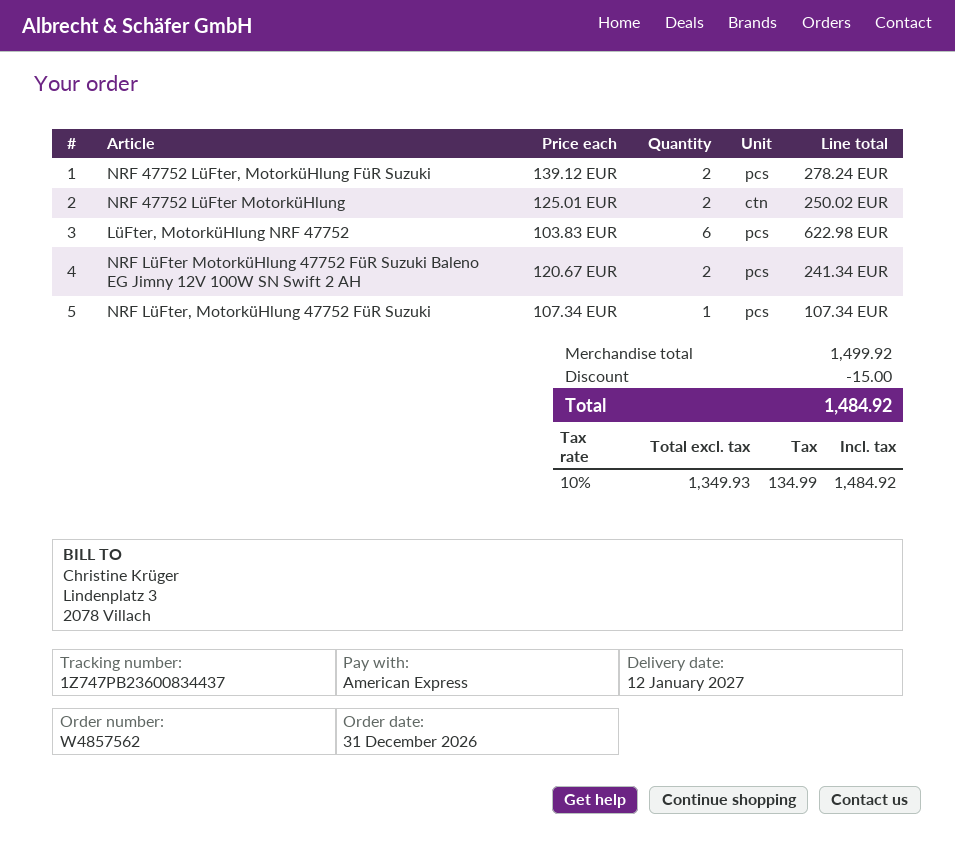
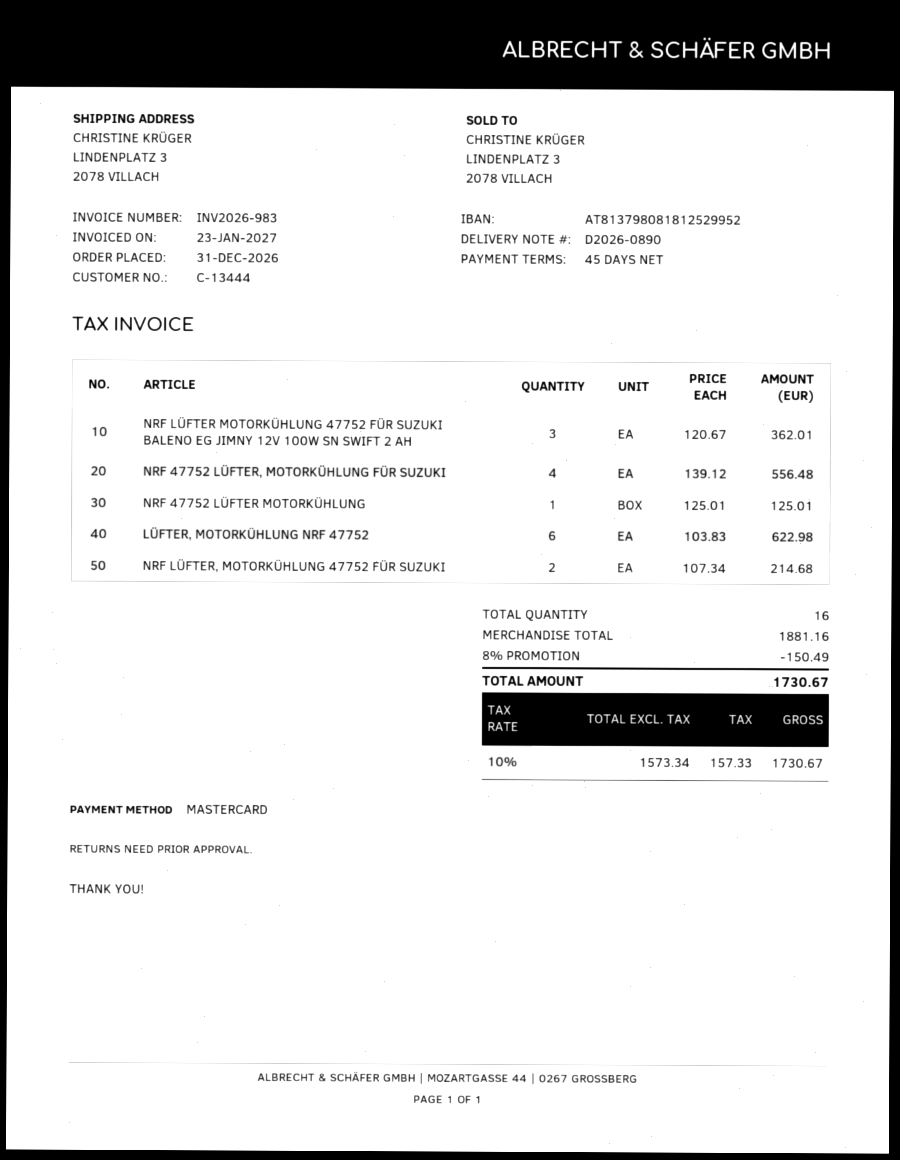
payment method: American Express -> Mastercard
NRF 47752 LüFter, MotorküHlung FüR Suzuki: 2 x 139.12 = 278.24 -> 4 x 139.12 = 556.48
NRF 47752 LüFter MotorküHlung: 2 x 125.01 = 250.02 -> 1 x 125.01 = 125.01
NRF LüFter MotorküHlung 47752 FüR Suzuki Baleno EG Jimny 12V 100W SN Swift 2 AH: 2 x 120.67 = 241.34 -> 3 x 120.67 = 362.01
NRF LüFter, MotorküHlung 47752 FüR Suzuki: 1 x 107.34 = 107.34 -> 2 x 107.34 = 214.68
subtotal: 1499.92 -> 1881.16
discount: 15.00 -> 150.49
net: 1349.93 -> 1573.34
tax: 10% = 134.99 -> 10% = 157.33
total: 1484.92 -> 1730.67

